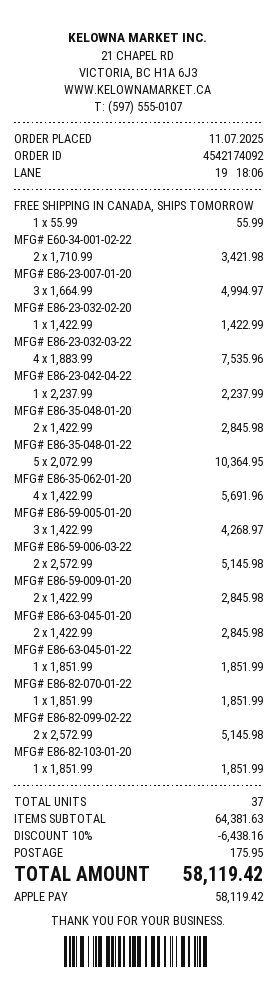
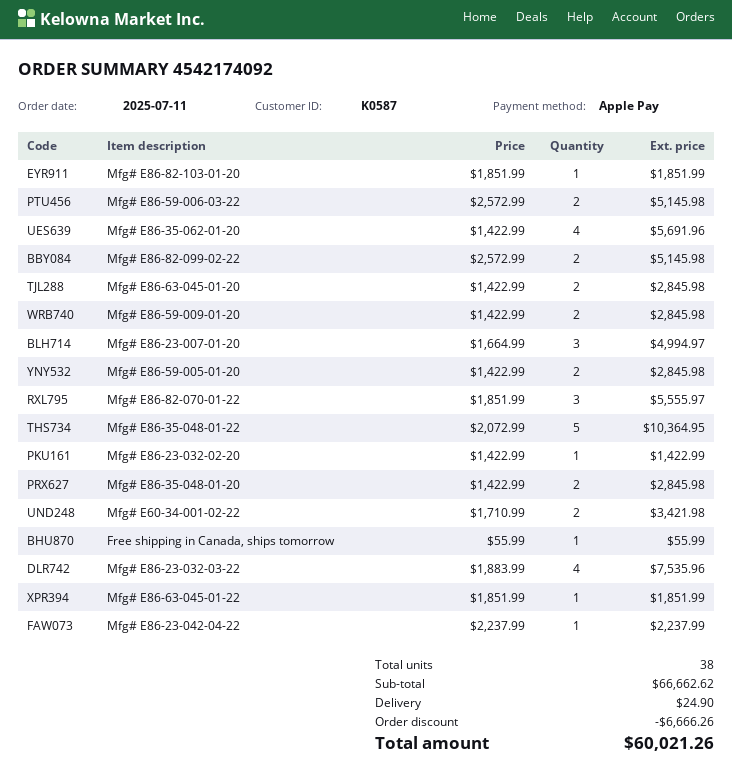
MFG# E86-59-005-01-20: 3 x 1422.99 = 4268.97 -> 2 x 1422.99 = 2845.98
MFG# E86-82-070-01-22: 1 x 1851.99 = 1851.99 -> 3 x 1851.99 = 5555.97
total quantity: 37 -> 38
subtotal: 64381.63 -> 66662.62
discount: 6438.16 -> 6666.26
shipping: 175.95 -> 24.90
total: 58119.42 -> 60021.26

